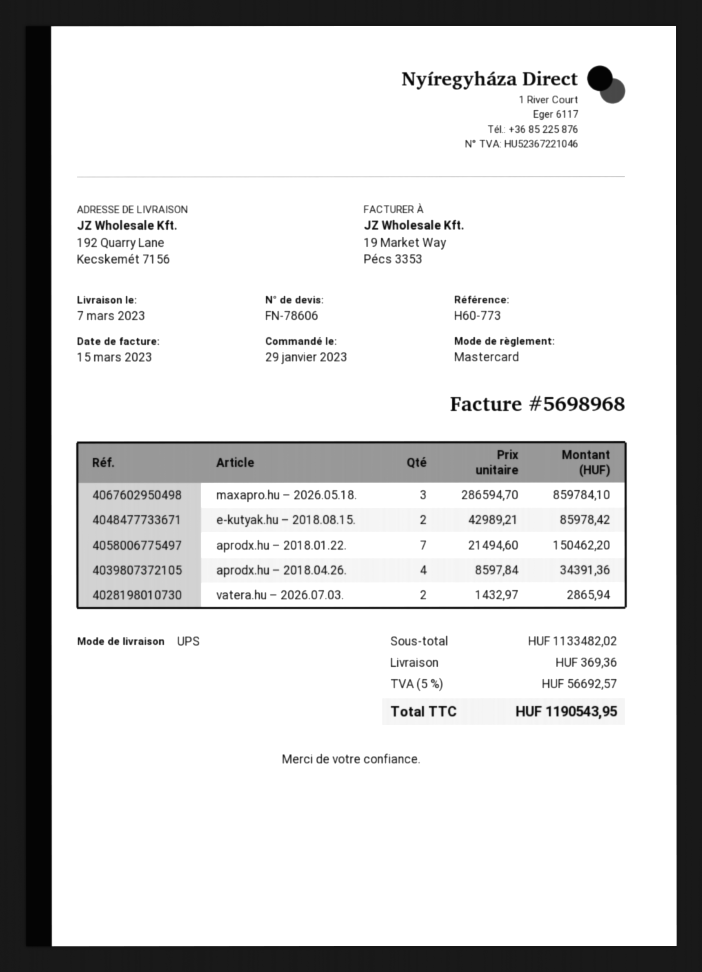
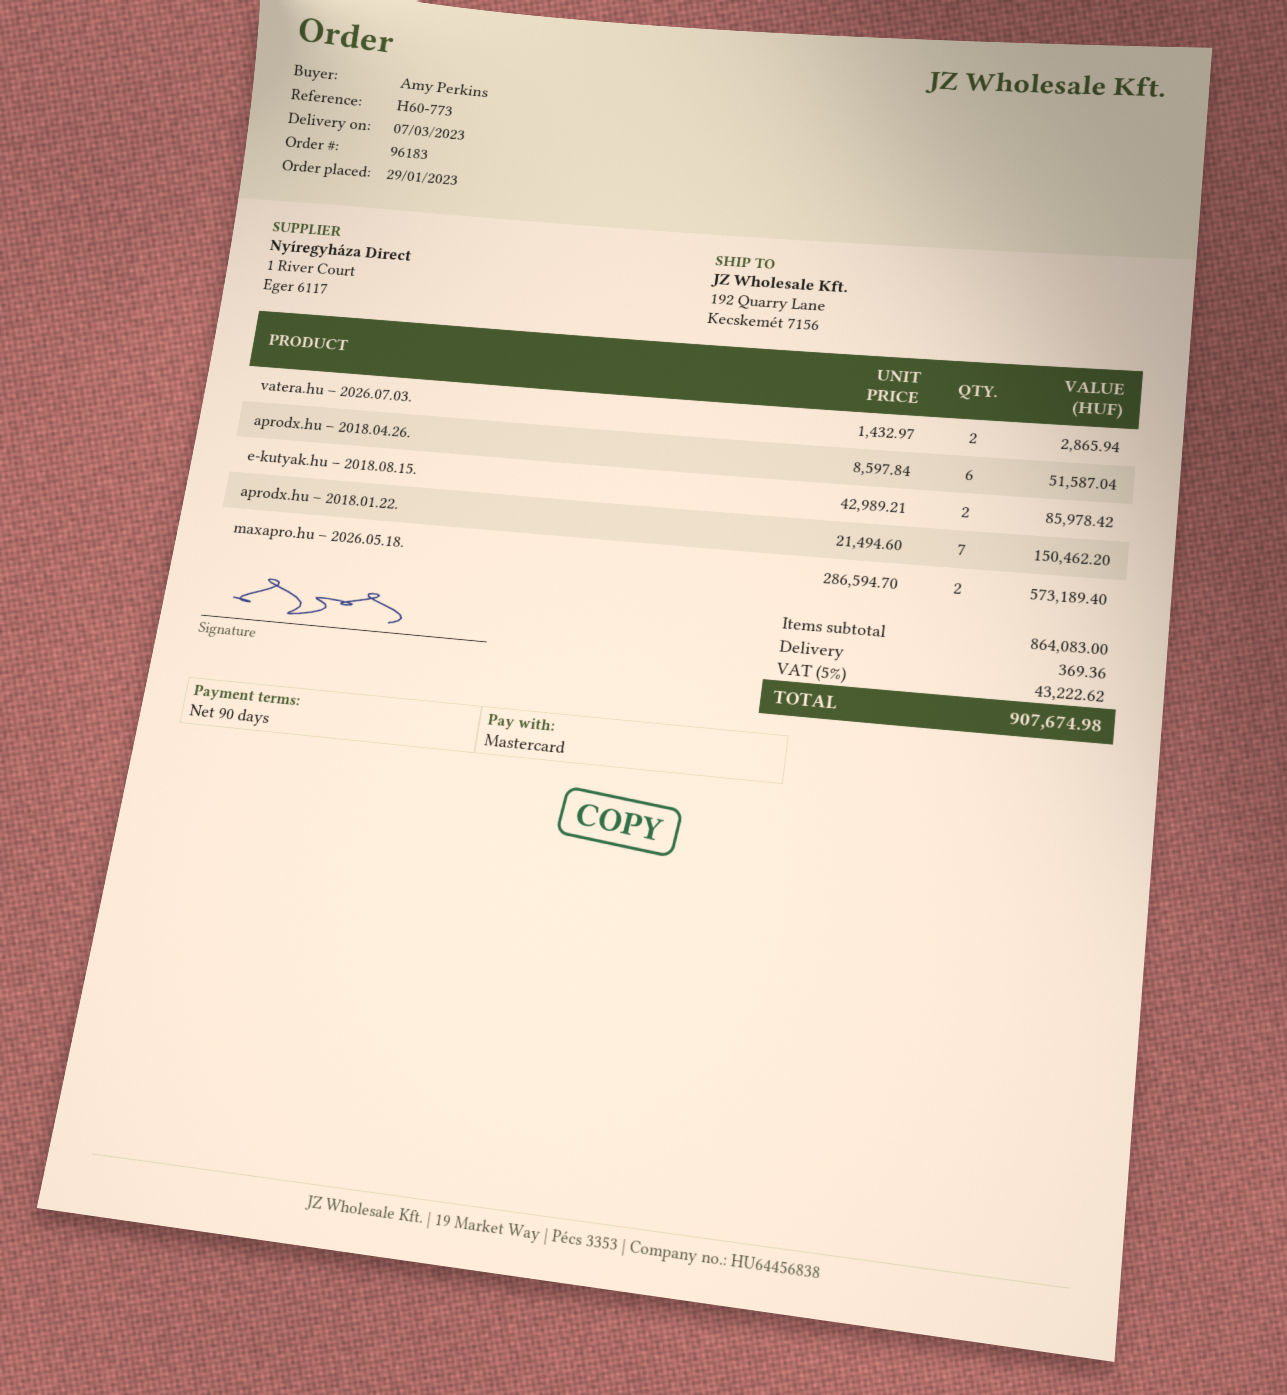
maxapro.hu – 2026.05.18.: 3 x 286594.70 = 859784.10 -> 2 x 286594.70 = 573189.40
aprodx.hu – 2018.04.26.: 4 x 8597.84 = 34391.36 -> 6 x 8597.84 = 51587.04
subtotal: 1133482.02 -> 864083.00
tax: 5% = 56692.57 -> 5% = 43222.62
total: 1190543.95 -> 907674.98

